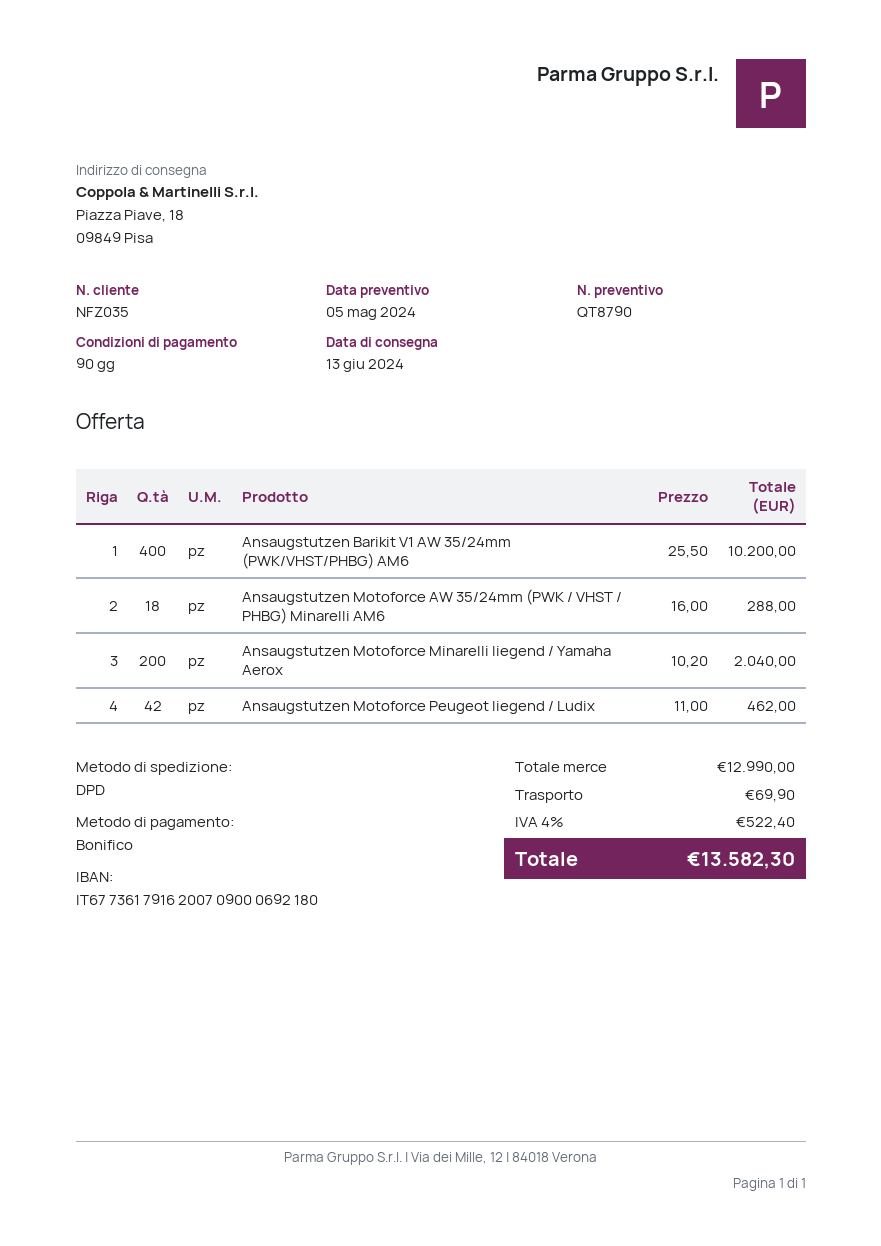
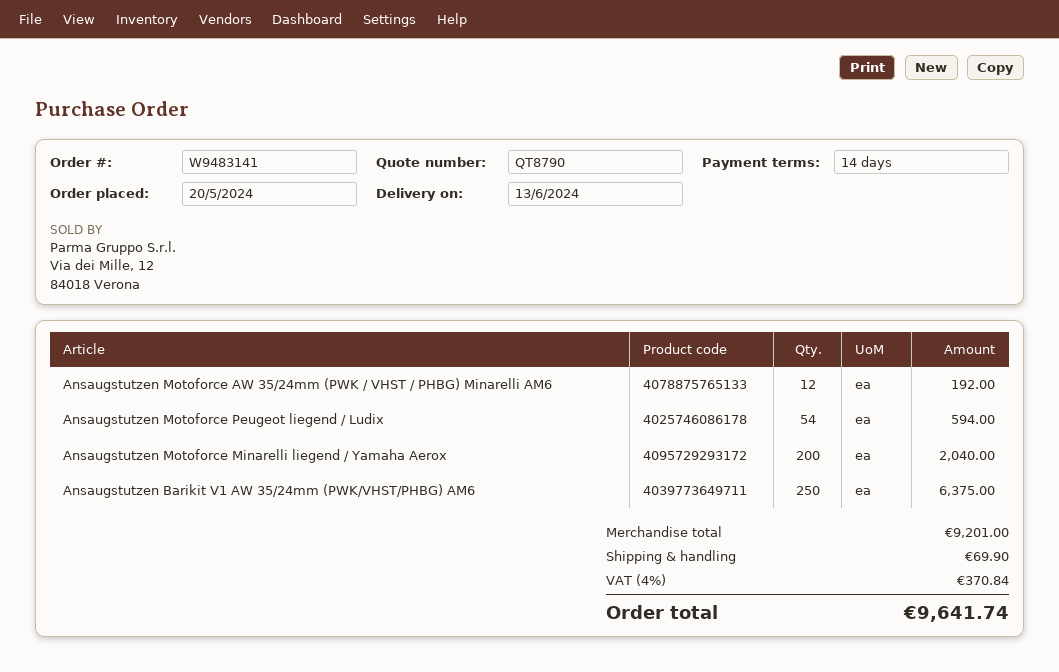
payment terms: 90 days -> 14 days
Ansaugstutzen Barikit V1 AW 35/24mm (PWK/VHST/PHBG) AM6: 400 for 10200.00 -> 250 for 6375.00
Ansaugstutzen Motoforce AW 35/24mm (PWK / VHST / PHBG) Minarelli AM6: 18 for 288.00 -> 12 for 192.00
Ansaugstutzen Motoforce Peugeot liegend / Ludix: 42 for 462.00 -> 54 for 594.00
subtotal: 12990.00 -> 9201.00
tax: 4% = 522.40 -> 4% = 370.84
total: 13582.30 -> 9641.74

